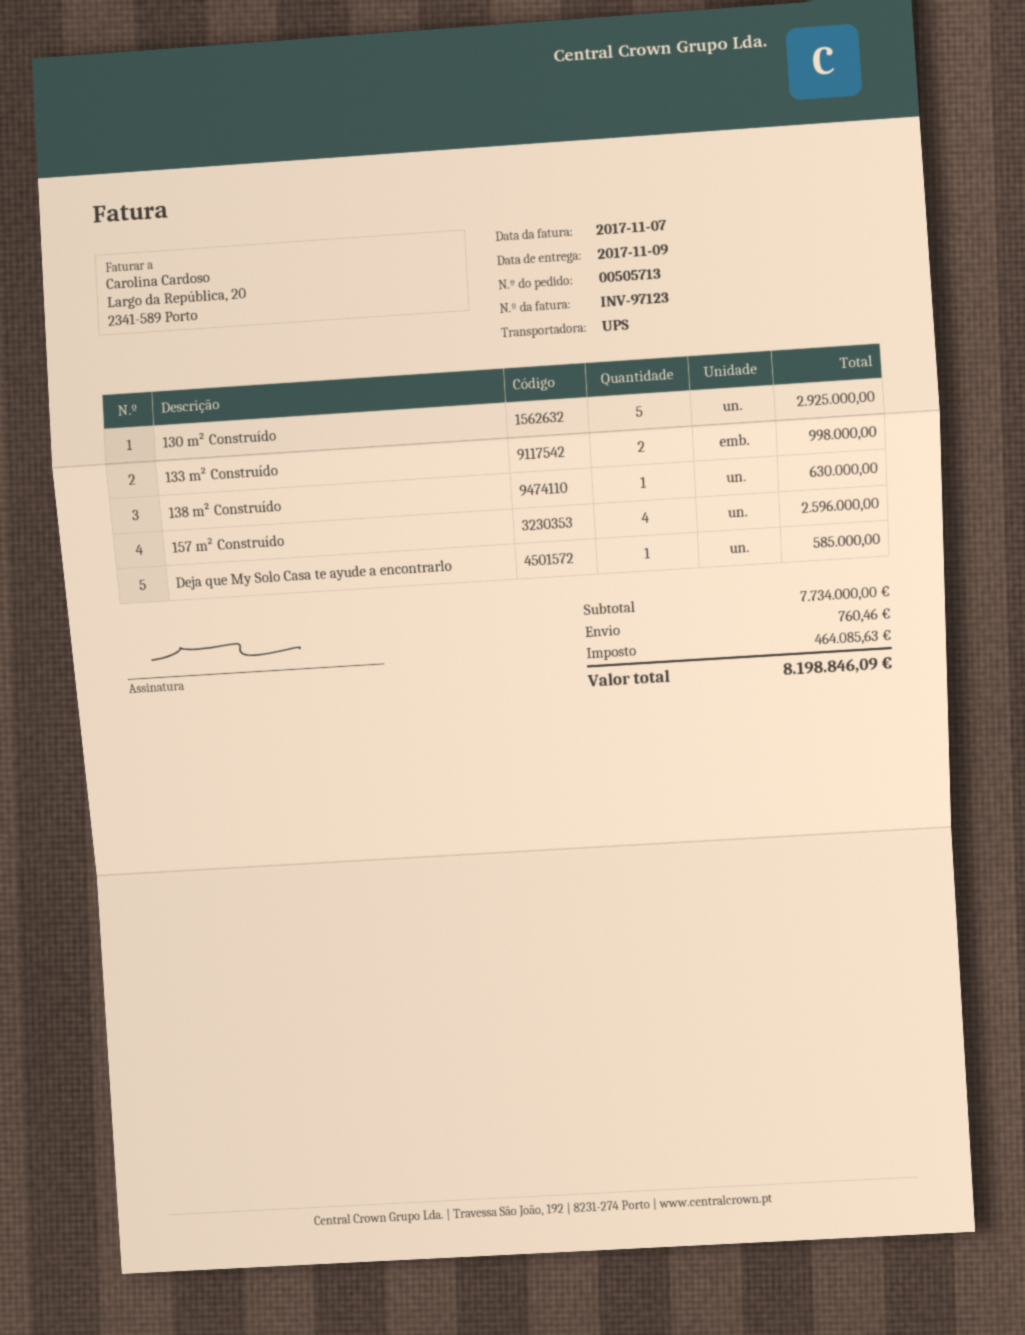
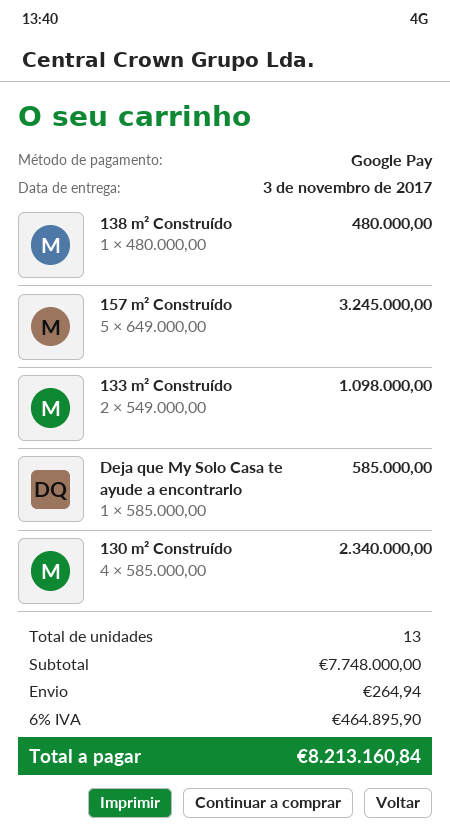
delivery date: 2017-11-09 -> 2017-11-03
130 m² Construído: 5 for 2925000.00 -> 4 for 2340000.00
133 m² Construído: 2 for 998000.00 -> 2 for 1098000.00
138 m² Construído: 1 for 630000.00 -> 1 for 480000.00
157 m² Construído: 4 for 2596000.00 -> 5 for 3245000.00
subtotal: 7734000.00 -> 7748000.00
shipping: 760.46 -> 264.94
tax: 464085.63 -> 464895.90
total: 8198846.09 -> 8213160.84

